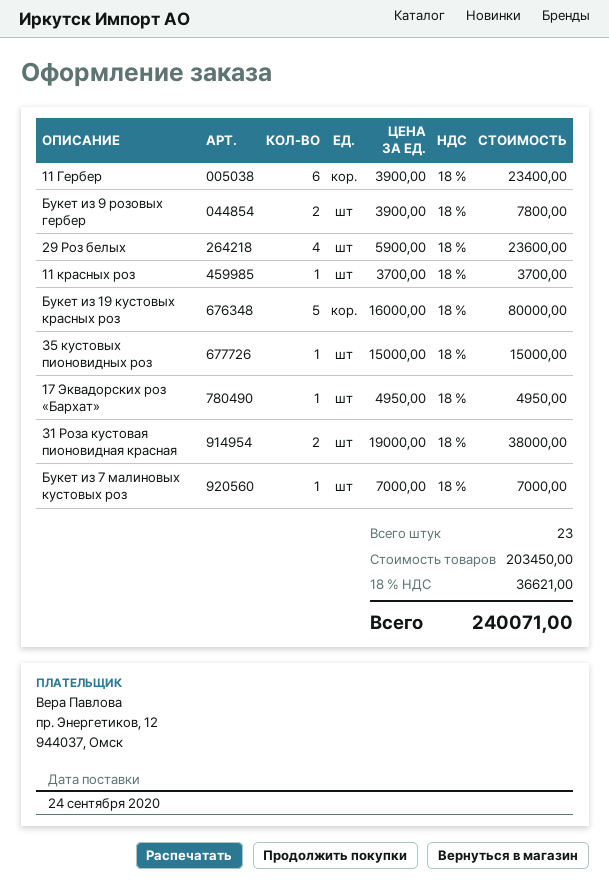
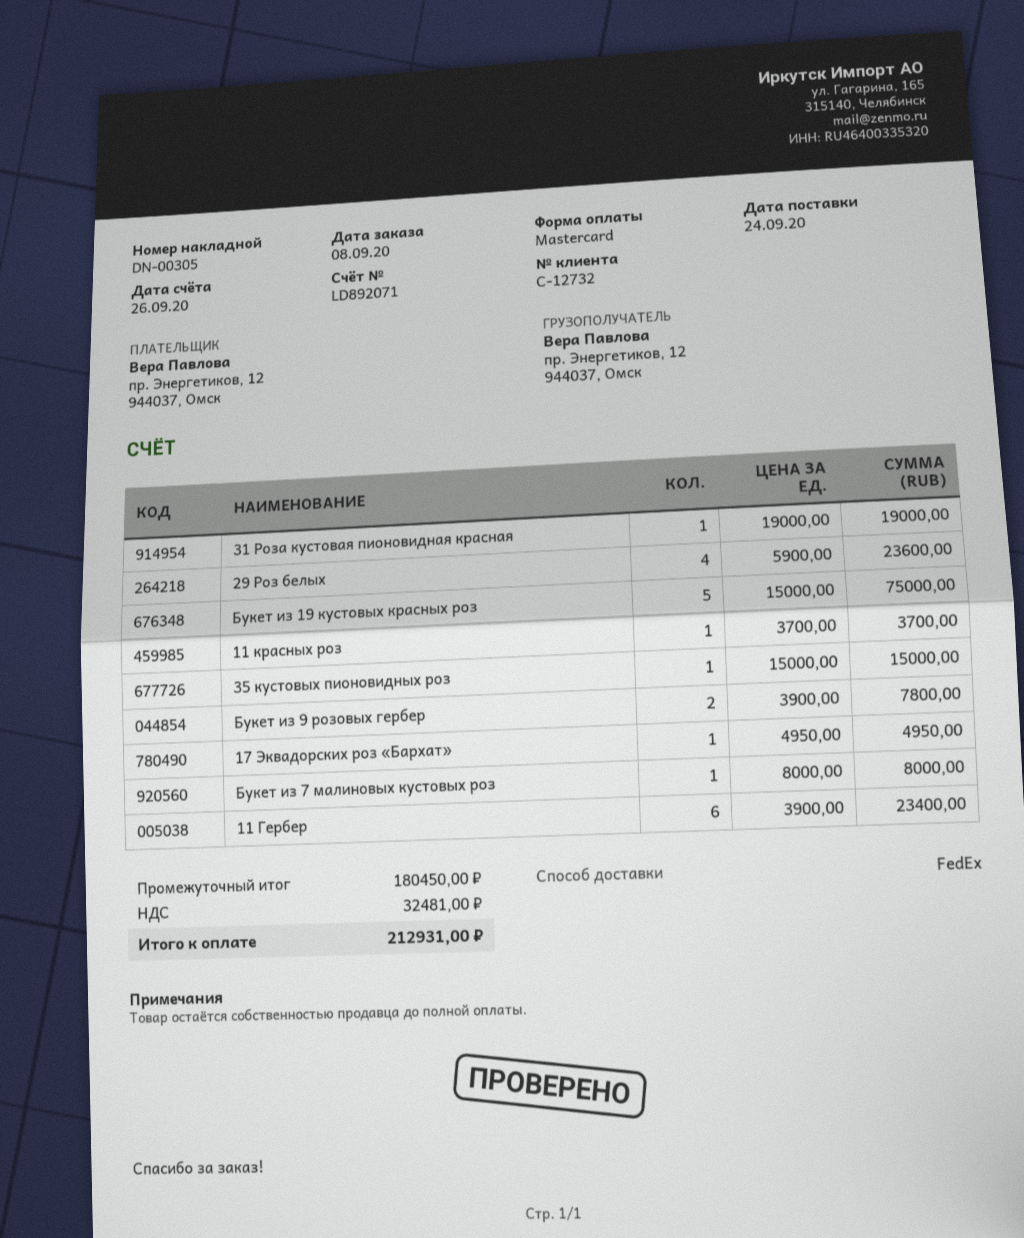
Букет из 19 кустовых красных роз: 5 x 16000.00 = 80000.00 -> 5 x 15000.00 = 75000.00
31 Роза кустовая пионовидная красная: 2 x 19000.00 = 38000.00 -> 1 x 19000.00 = 19000.00
Букет из 7 малиновых кустовых роз: 1 x 7000.00 = 7000.00 -> 1 x 8000.00 = 8000.00
subtotal: 203450.00 -> 180450.00
tax: 36621.00 -> 32481.00
total: 240071.00 -> 212931.00

